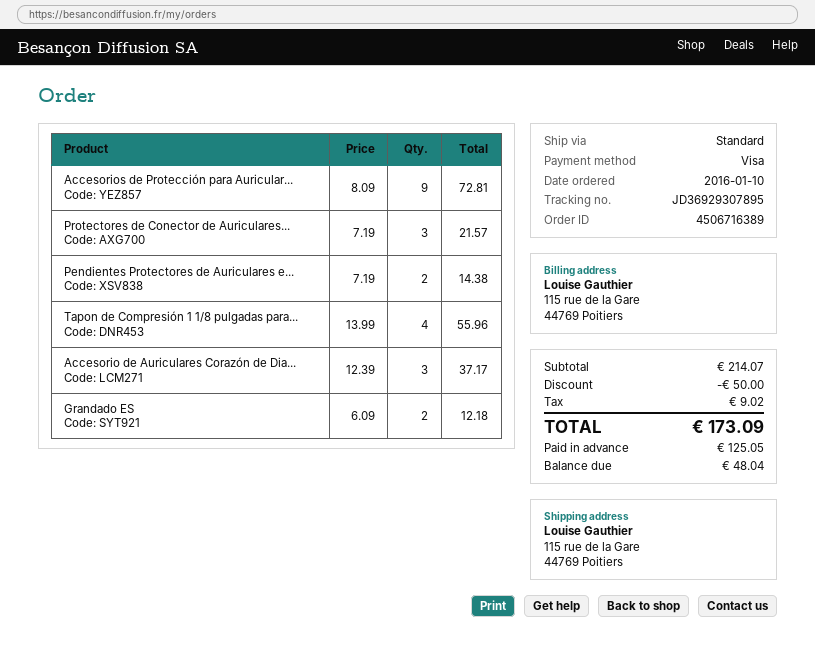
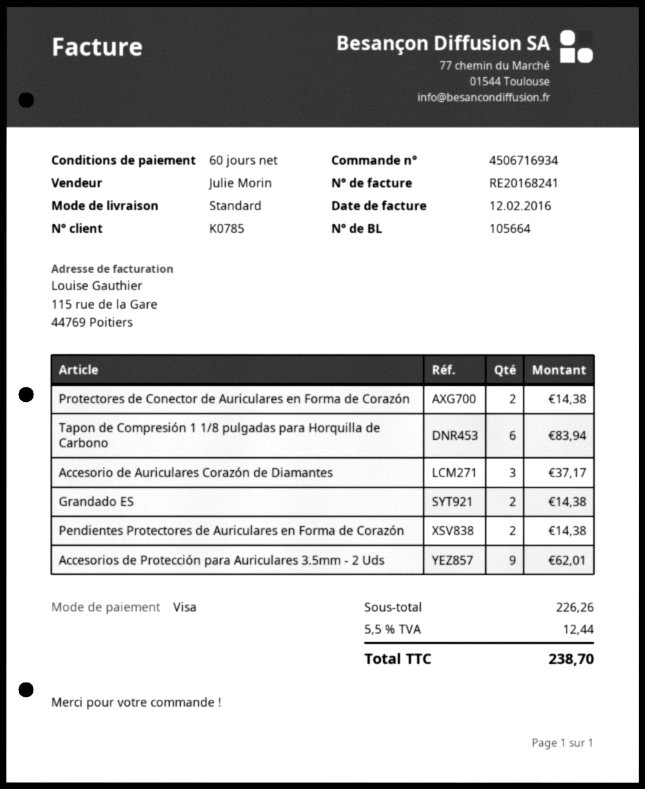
order number: 4506716389 -> 4506716934
Accesorios de Protección para Auricular...: 9 for 72.81 -> 9 for 62.01
Protectores de Conector de Auriculares...: 3 for 21.57 -> 2 for 14.38
Tapon de Compresión 1 1/8 pulgadas para...: 4 for 55.96 -> 6 for 83.94
Grandado ES: 2 for 12.18 -> 2 for 14.38
subtotal: 214.07 -> 226.26
discount: 50.00 -> none
tax: 9.02 -> 12.44
total: 173.09 -> 238.70

